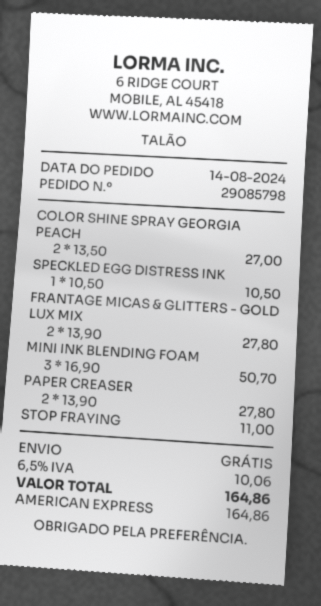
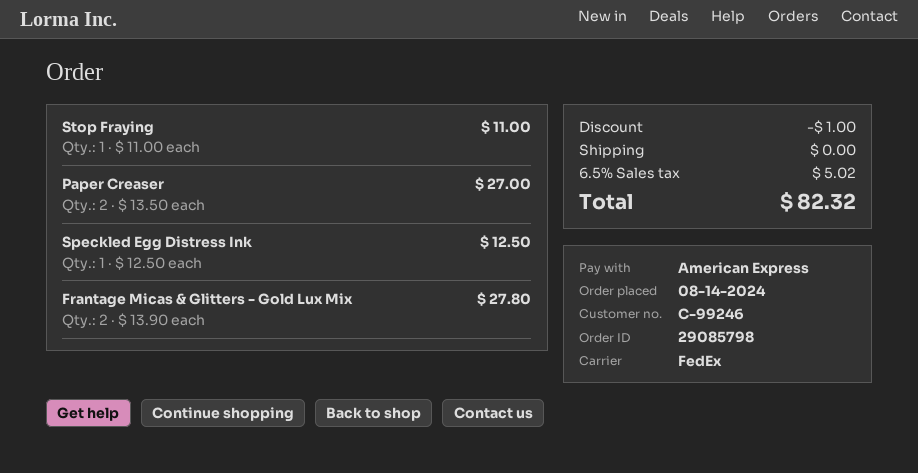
COLOR SHINE SPRAY GEORGIA PEACH: 2 x 13.50 = 27.00 -> none
SPECKLED EGG DISTRESS INK: 1 x 10.50 = 10.50 -> 1 x 12.50 = 12.50
MINI INK BLENDING FOAM: 3 x 16.90 = 50.70 -> none
PAPER CREASER: 2 x 13.90 = 27.80 -> 2 x 13.50 = 27.00
discount: none -> 1.00
tax: 6.5% = 10.06 -> 6.5% = 5.02
total: 164.86 -> 82.32

